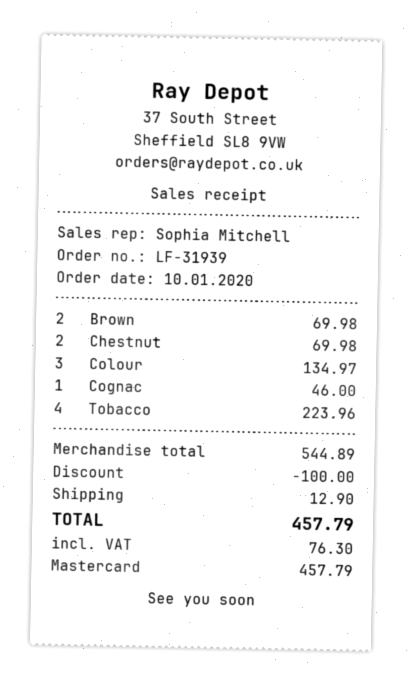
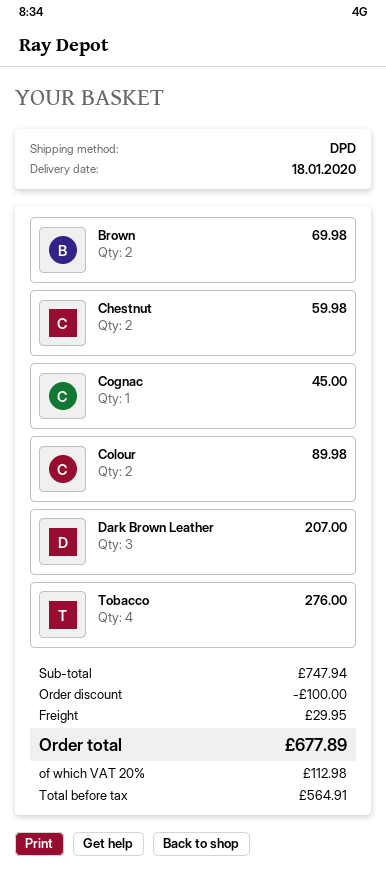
Chestnut: 2 for 69.98 -> 2 for 59.98
Colour: 3 for 134.97 -> 2 for 89.98
Cognac: 1 for 46.00 -> 1 for 45.00
Tobacco: 4 for 223.96 -> 4 for 276.00
Dark Brown Leather: none -> 3 for 207.00
subtotal: 544.89 -> 747.94
shipping: 12.90 -> 29.95
tax: 76.30 -> 112.98
total: 457.79 -> 677.89

